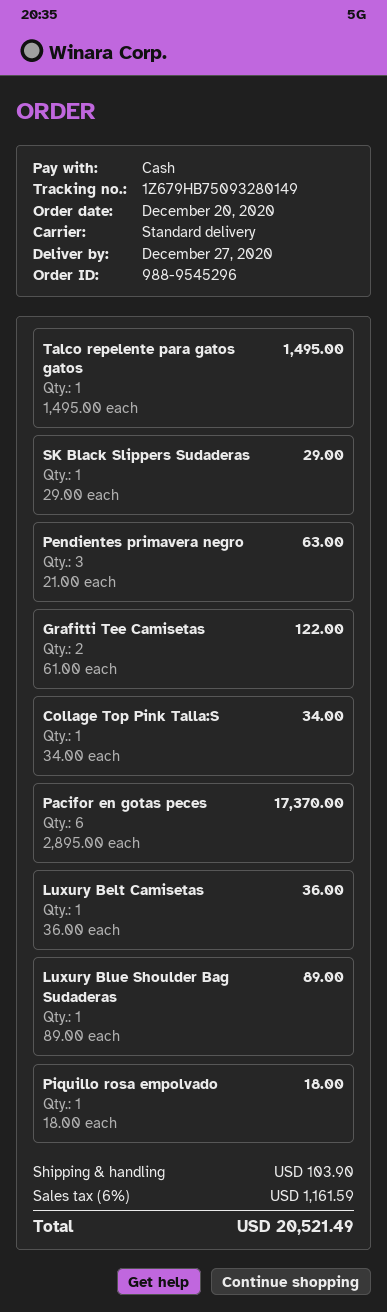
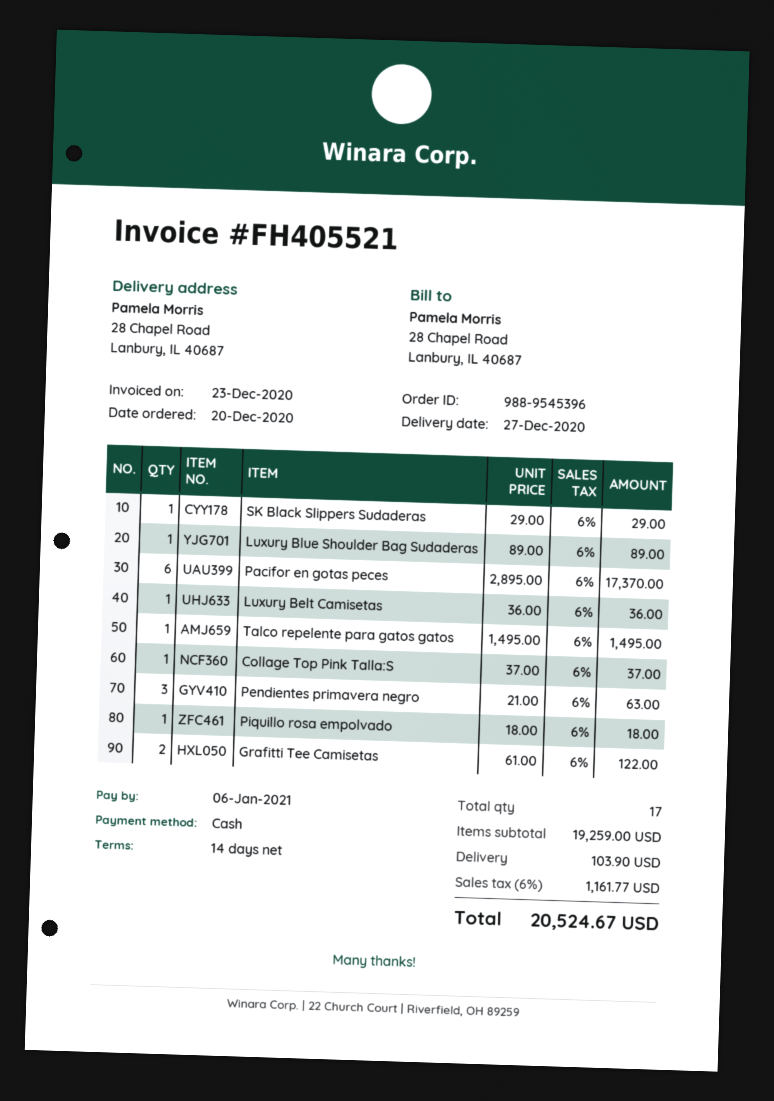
order number: 988-9545296 -> 988-9545396
Collage Top Pink Talla:S: 1 x 34.00 = 34.00 -> 1 x 37.00 = 37.00
tax: 6% = 1161.59 -> 6% = 1161.77
total: 20521.49 -> 20524.67

